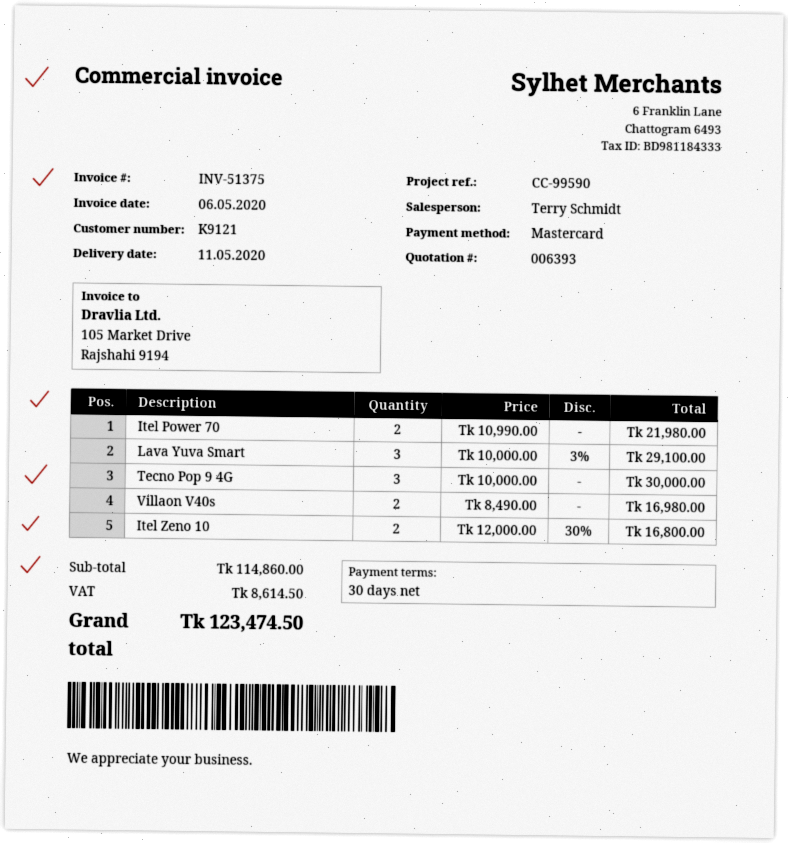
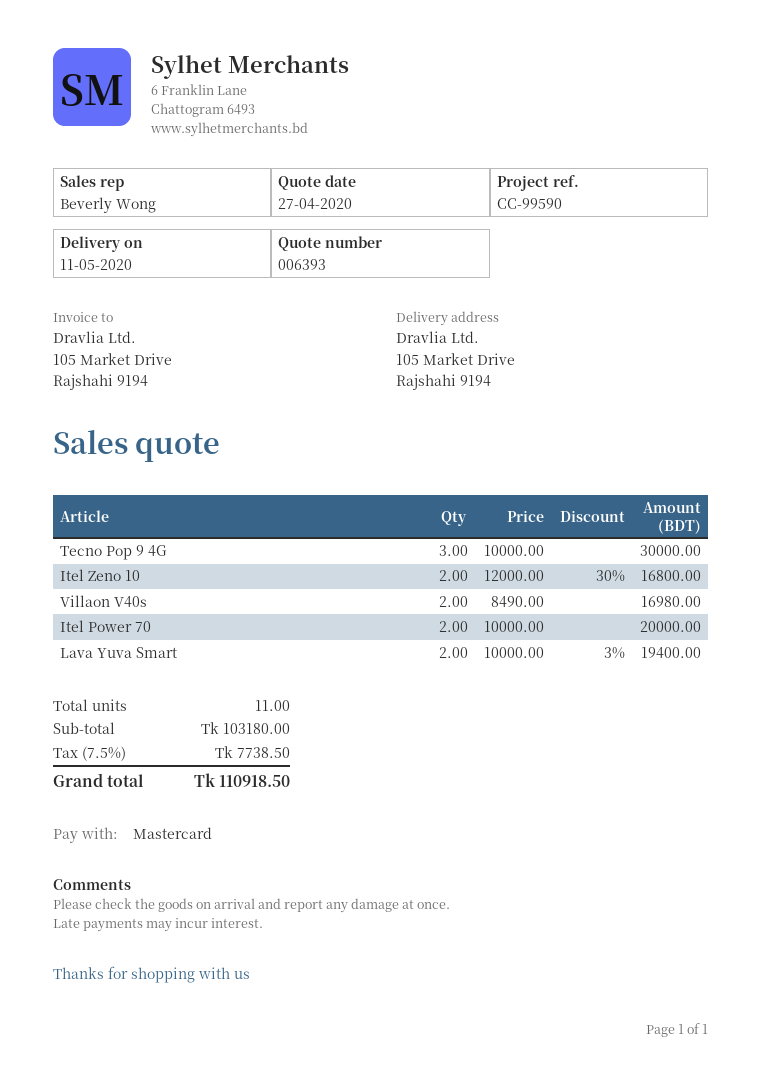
sales rep: Terry Schmidt -> Beverly Wong
Itel Power 70: 2 x 10990.00 = 21980.00 -> 2 x 10000.00 = 20000.00
Lava Yuva Smart: 3 x 10000.00 - 3% = 29100.00 -> 2 x 10000.00 - 3% = 19400.00
subtotal: 114860.00 -> 103180.00
tax: 8614.50 -> 7738.50
total: 123474.50 -> 110918.50

